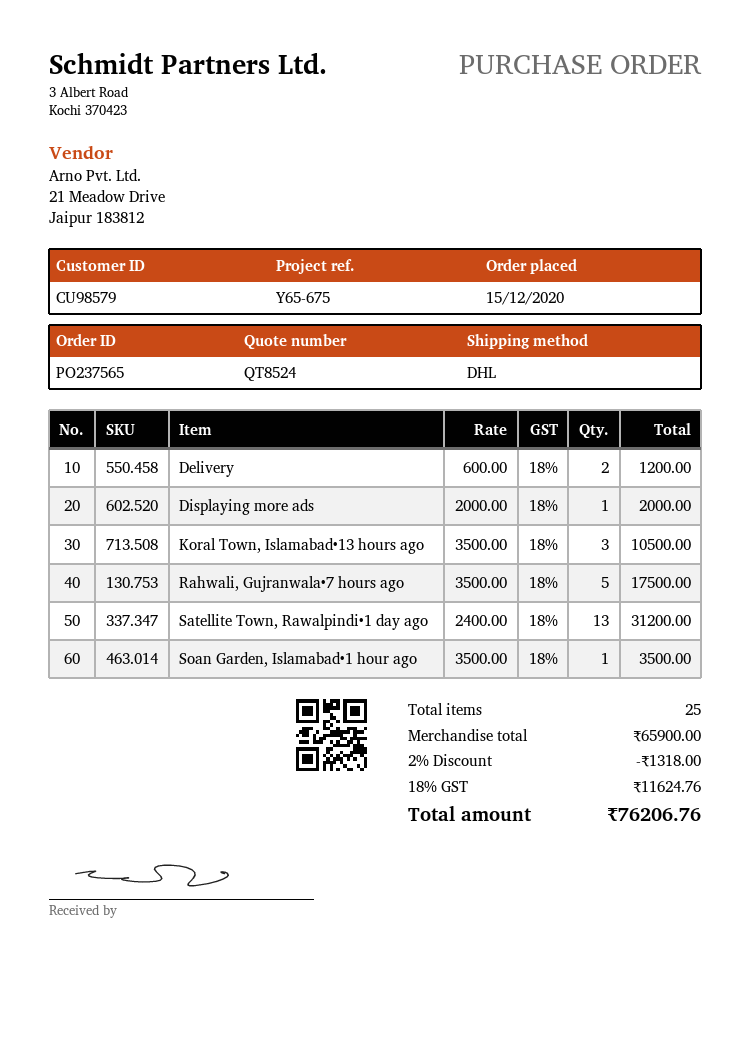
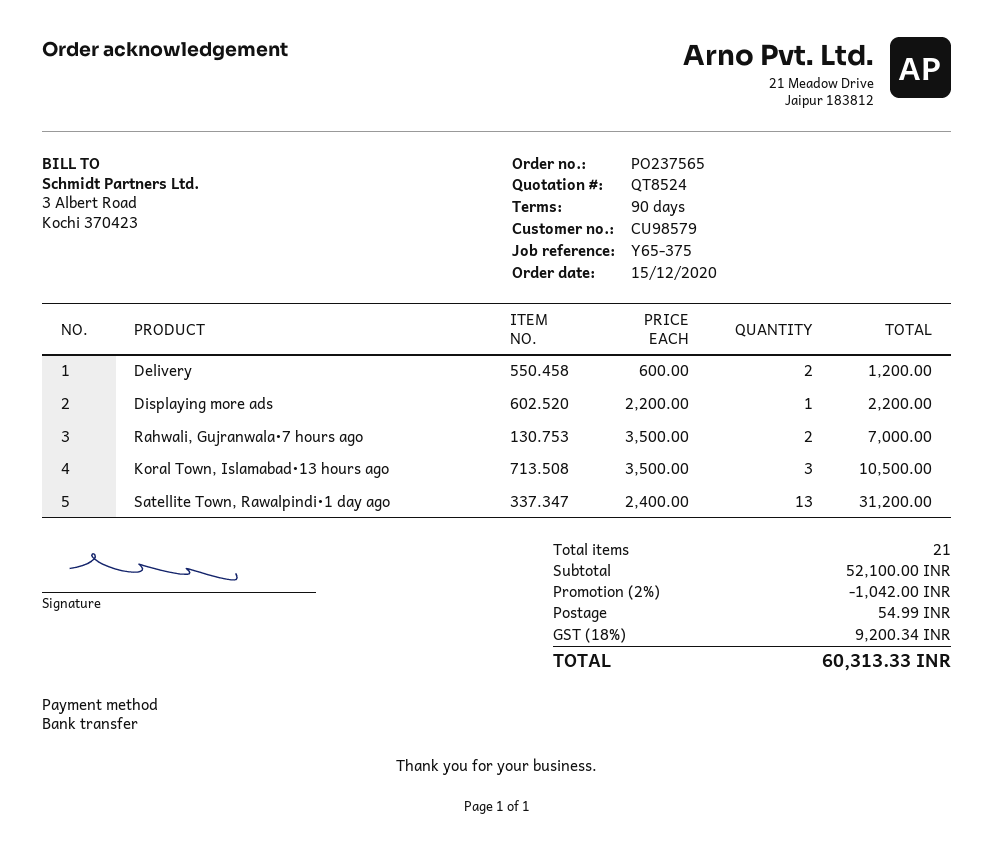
reference: Y65-675 -> Y65-375
Displaying more ads: 1 x 2000.00 = 2000.00 -> 1 x 2200.00 = 2200.00
Rahwali, Gujranwala•7 hours ago: 5 x 3500.00 = 17500.00 -> 2 x 3500.00 = 7000.00
Soan Garden, Islamabad•1 hour ago: 1 x 3500.00 = 3500.00 -> none
total quantity: 25 -> 21
subtotal: 65900.00 -> 52100.00
discount: 2% = 1318.00 -> 2% = 1042.00
shipping: none -> 54.99
tax: 18% = 11624.76 -> 18% = 9200.34
total: 76206.76 -> 60313.33

